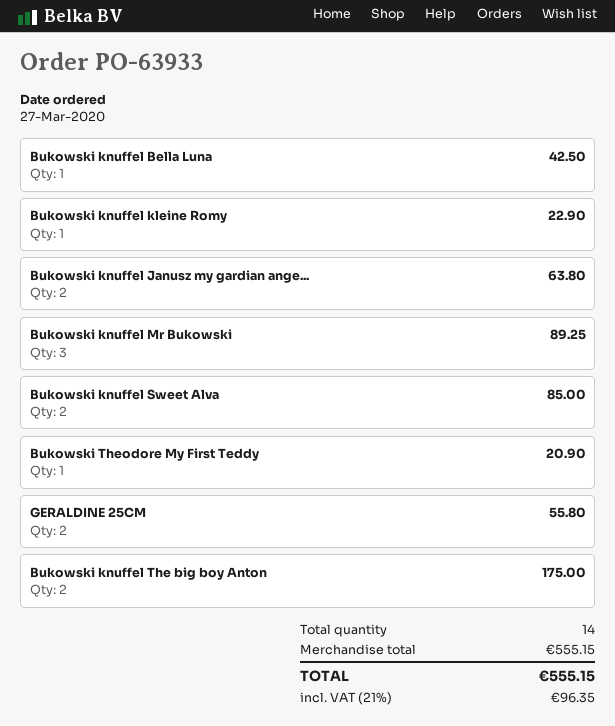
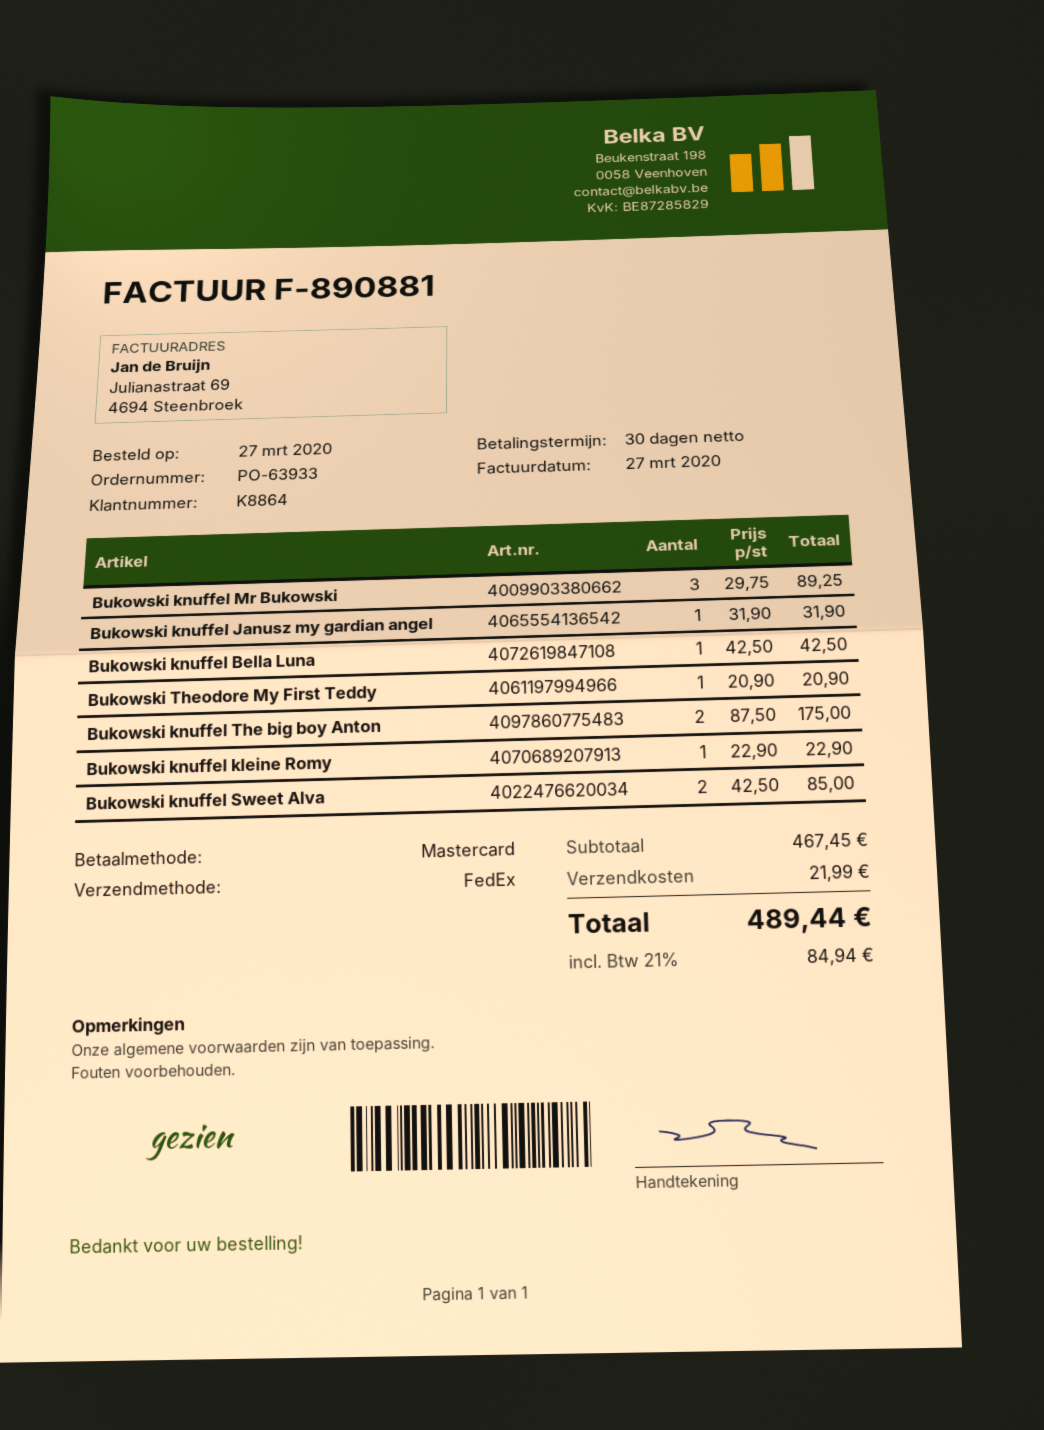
Bukowski knuffel Janusz my gardian ange...: 2 for 63.80 -> 1 for 31.90
GERALDINE 25CM: 2 for 55.80 -> none
subtotal: 555.15 -> 467.45
shipping: none -> 21.99
tax: 21% = 96.35 -> 21% = 84.94
total: 555.15 -> 489.44

